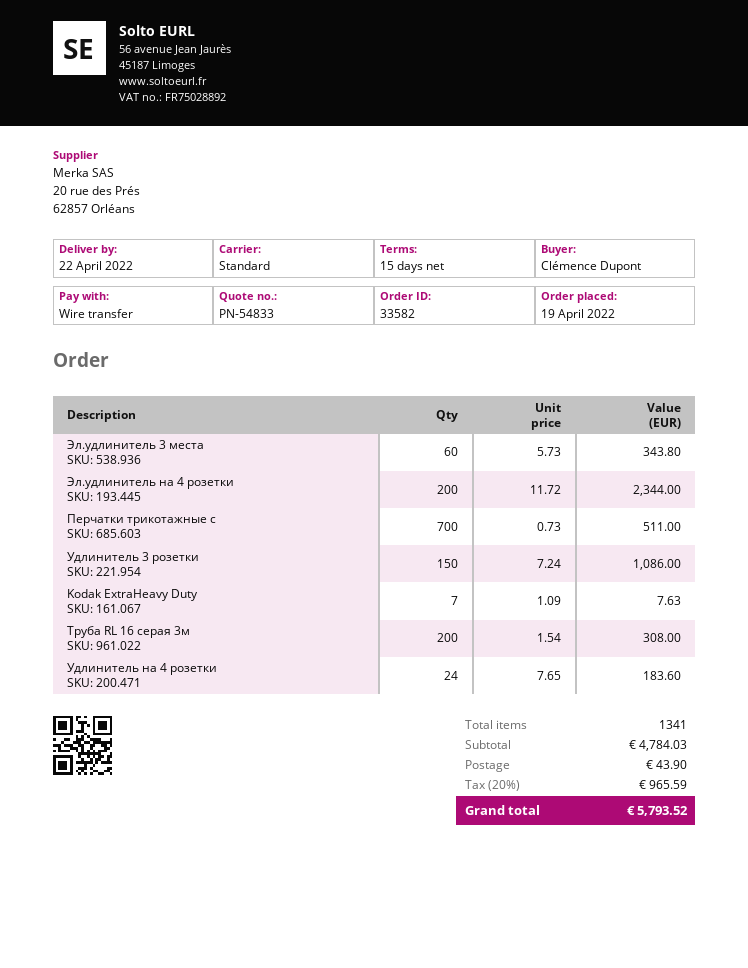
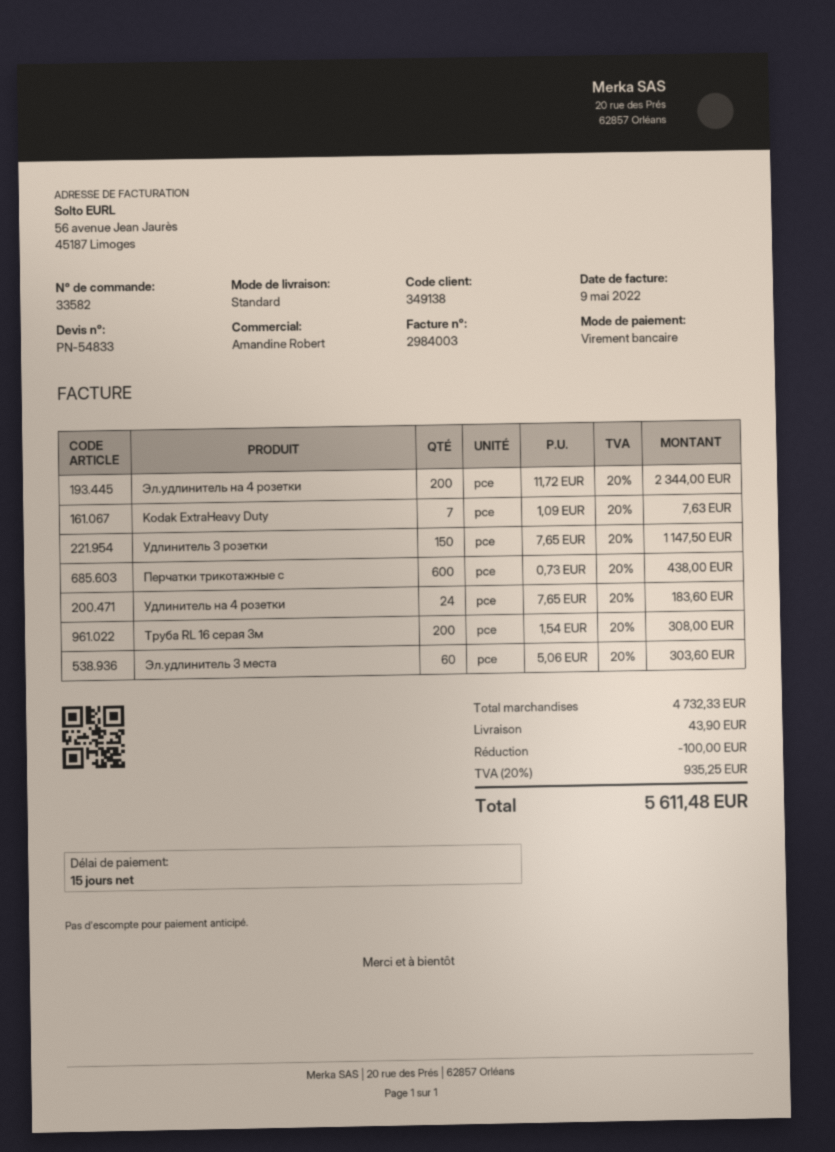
Эл.удлинитель 3 места: 60 x 5.73 = 343.80 -> 60 x 5.06 = 303.60
Перчатки трикотажные с: 700 x 0.73 = 511.00 -> 600 x 0.73 = 438.00
Удлинитель 3 розетки: 150 x 7.24 = 1086.00 -> 150 x 7.65 = 1147.50
subtotal: 4784.03 -> 4732.33
discount: none -> 100.00
tax: 20% = 965.59 -> 20% = 935.25
total: 5793.52 -> 5611.48

